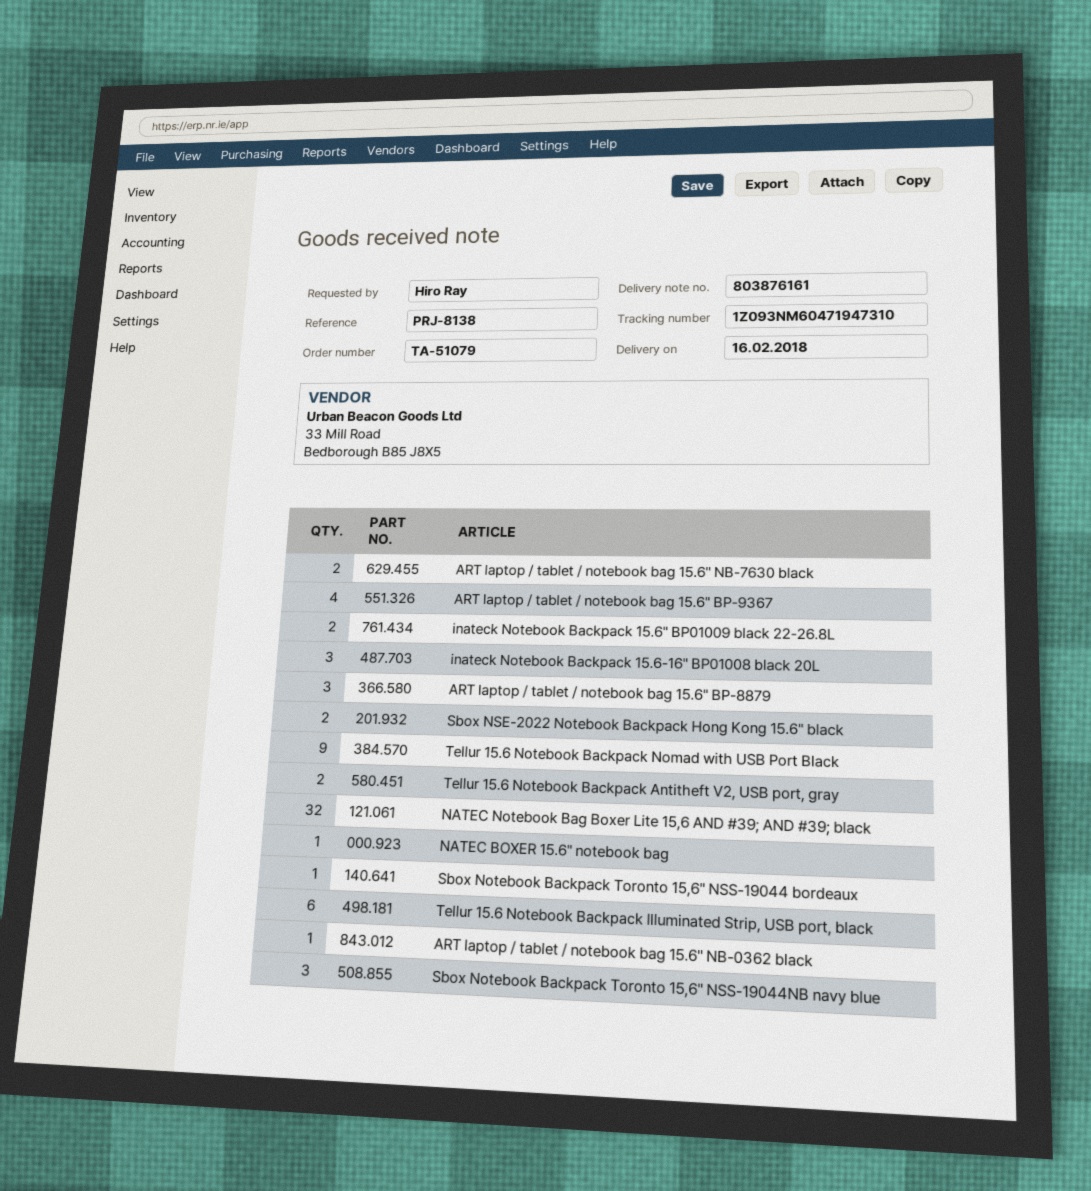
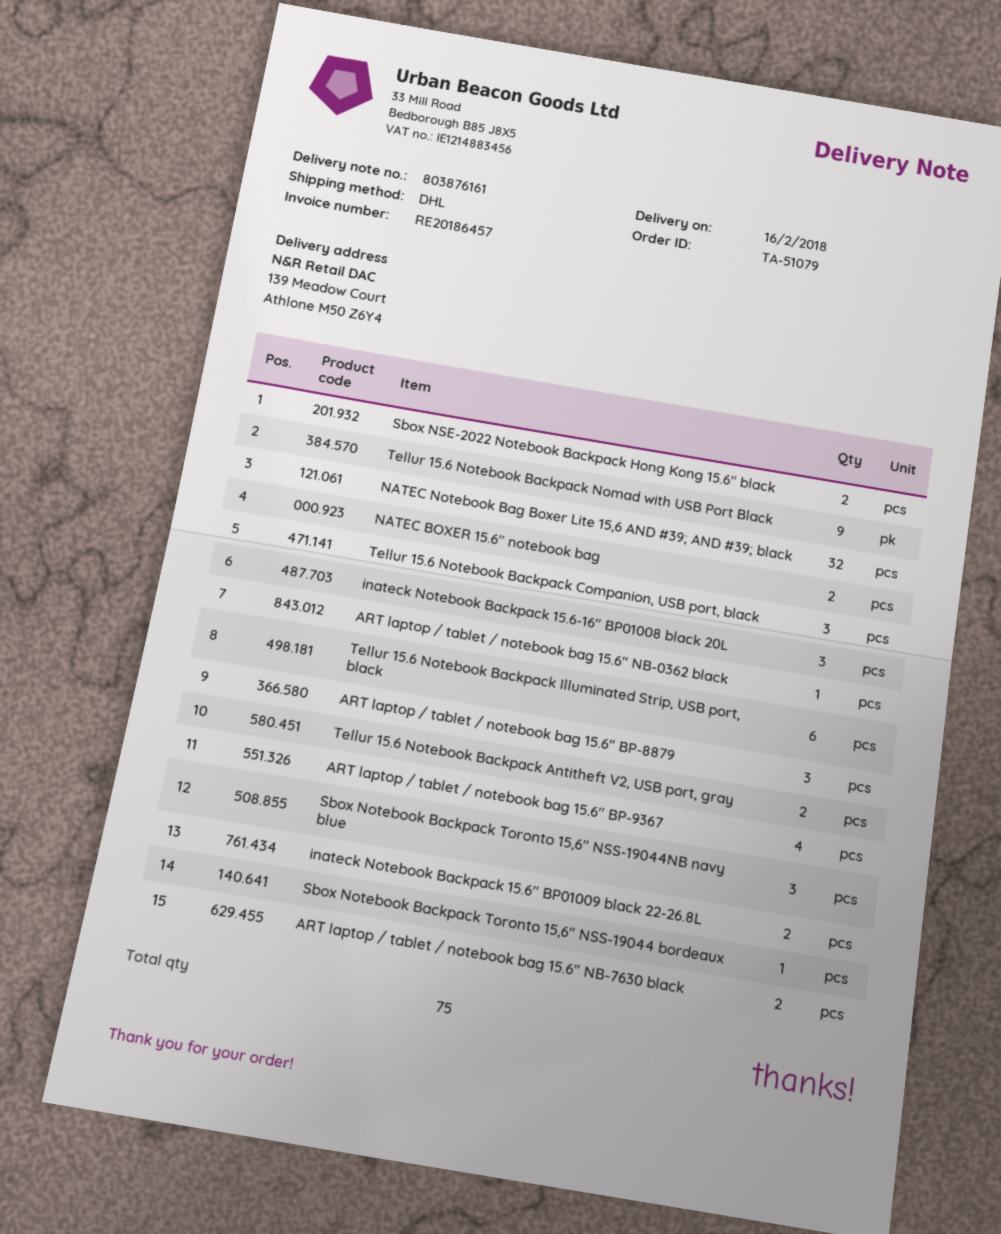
NATEC BOXER 15.6" notebook bag: 1 -> 2
Tellur 15.6 Notebook Backpack Companion, USB port, black: none -> 3

